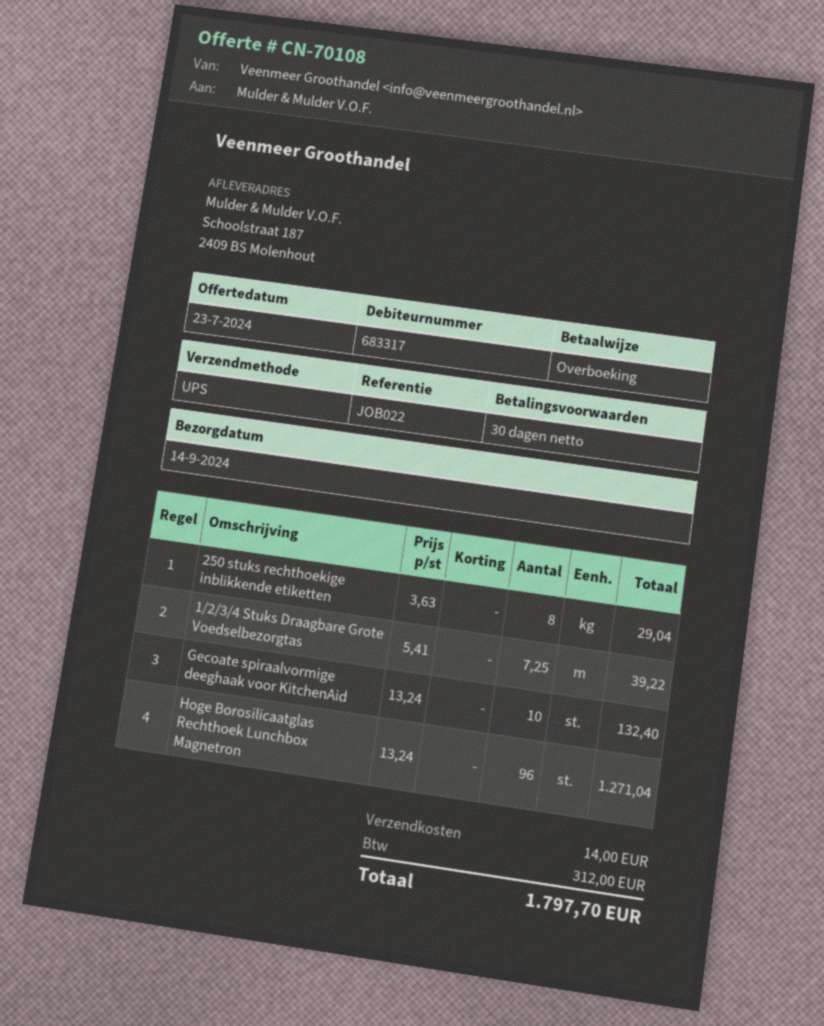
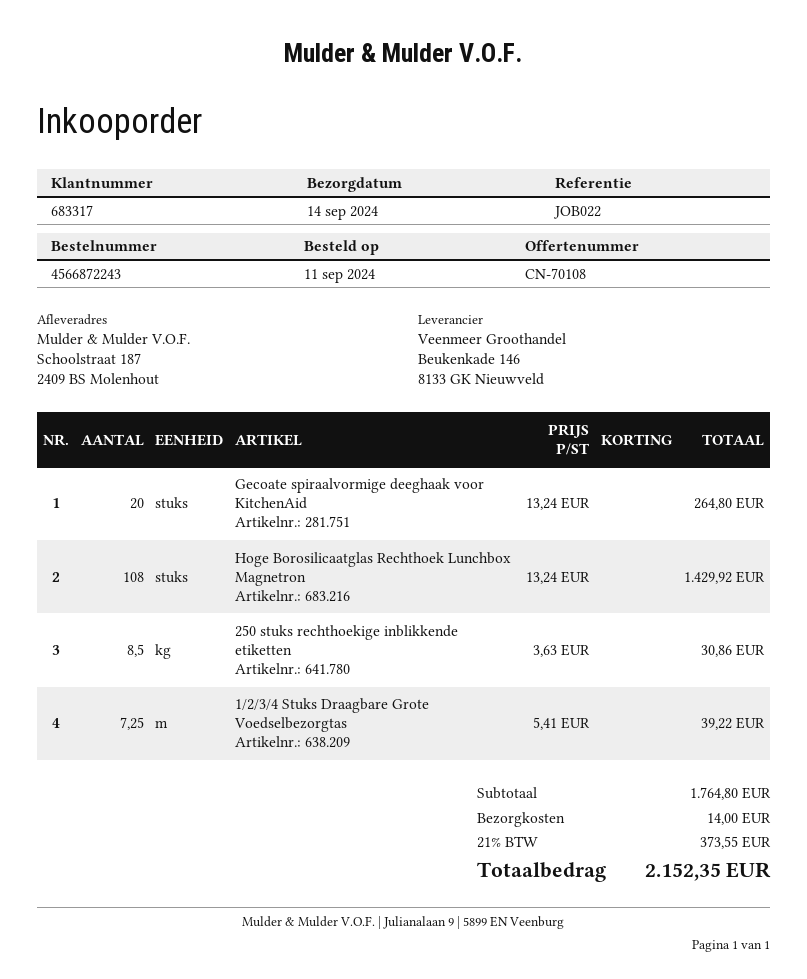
250 stuks rechthoekige inblikkende etiketten: 8 x 3.63 = 29.04 -> 8.5 x 3.63 = 30.86
Gecoate spiraalvormige deeghaak voor KitchenAid: 10 x 13.24 = 132.40 -> 20 x 13.24 = 264.80
Hoge Borosilicaatglas Rechthoek Lunchbox Magnetron: 96 x 13.24 = 1271.04 -> 108 x 13.24 = 1429.92
tax: 312.00 -> 373.55
total: 1797.70 -> 2152.35

